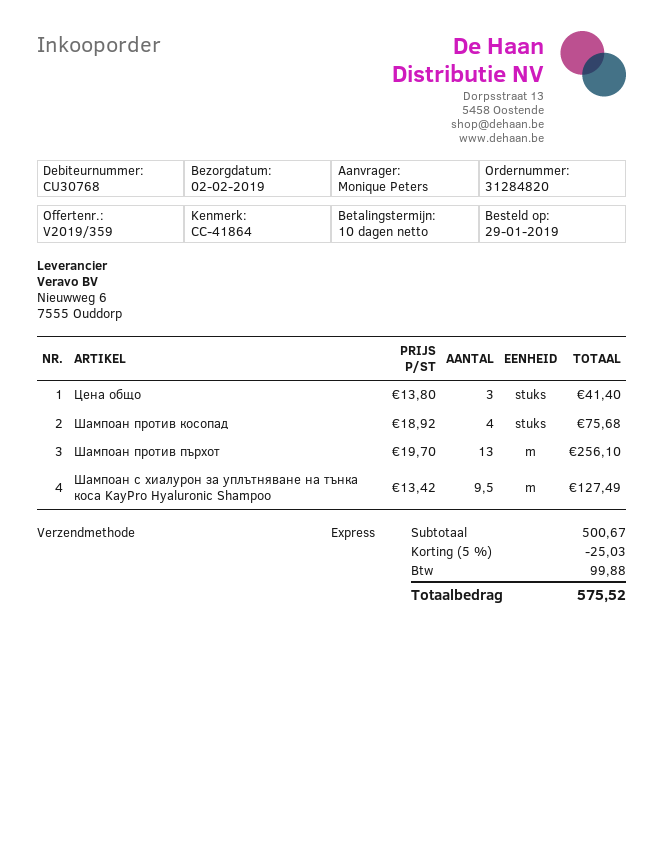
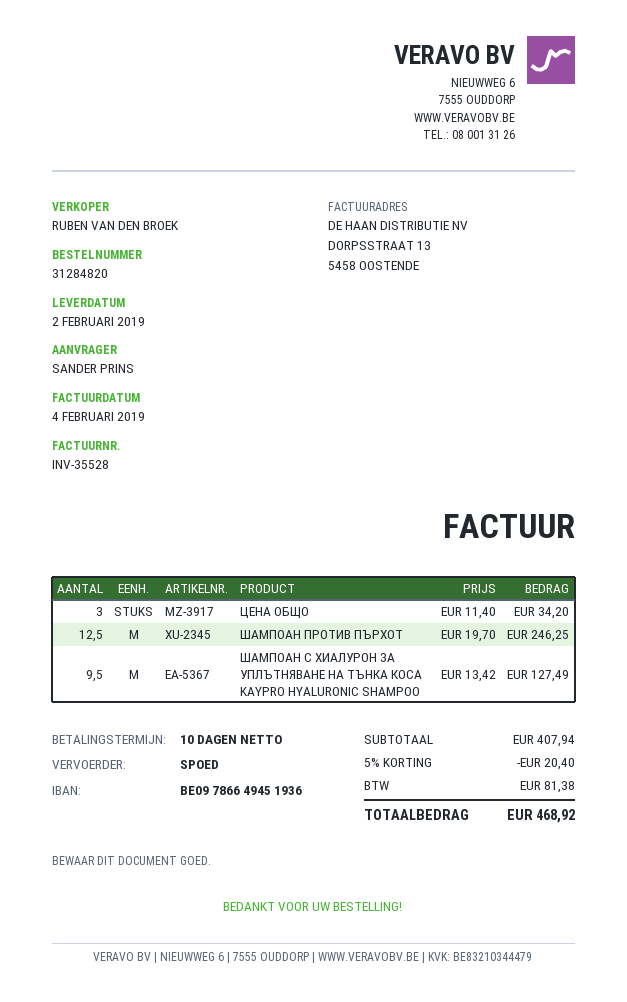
ordered by: Monique Peters -> SANDER PRINS
Цена общо: 3 x 13.80 = 41.40 -> 3 x 11.40 = 34.20
Шампоан против косопад: 4 x 18.92 = 75.68 -> none
Шампоан против пърхот: 13 x 19.70 = 256.10 -> 12.5 x 19.70 = 246.25
subtotal: 500.67 -> 407.94
discount: 5% = 25.03 -> 5% = 20.40
tax: 99.88 -> 81.38
total: 575.52 -> 468.92

